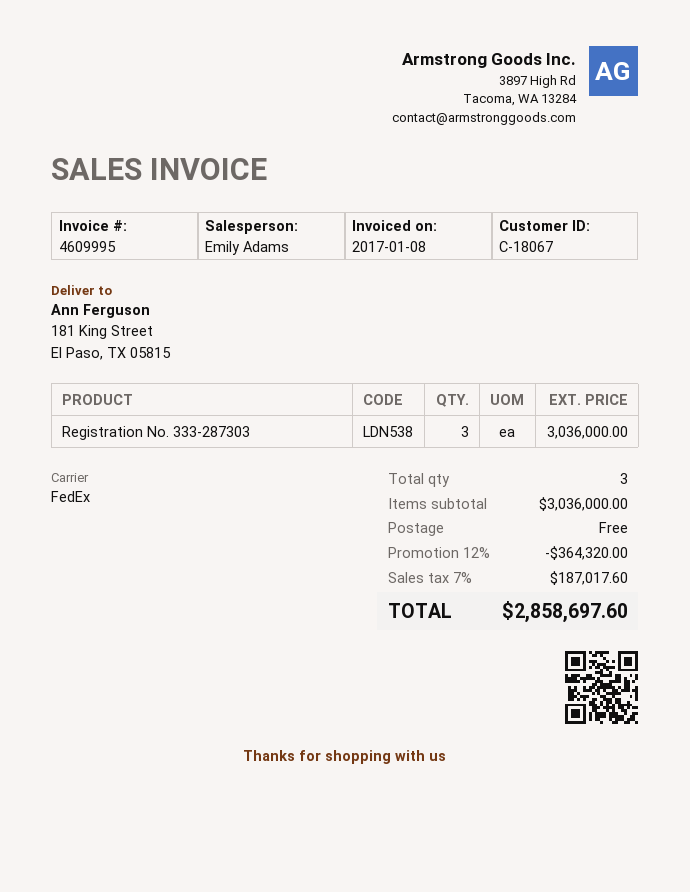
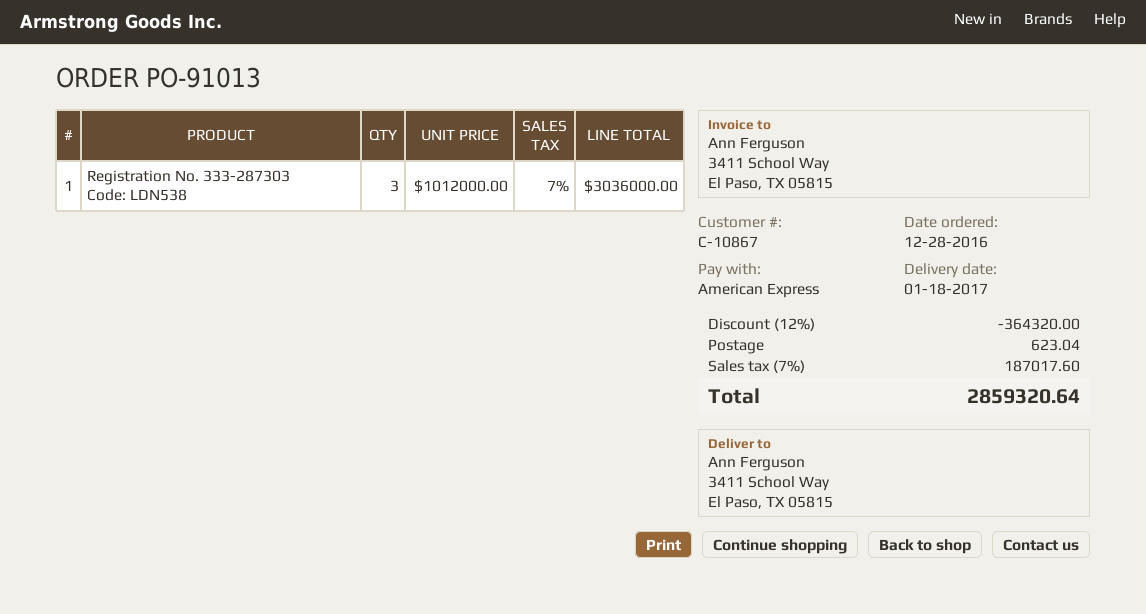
customer number: C-18067 -> C-10867
ship to: 181 King Street, El Paso, TX 05815 -> 3411 School Way, El Paso, TX 05815
shipping: 0.00 -> 623.04
total: 2858697.60 -> 2859320.64

